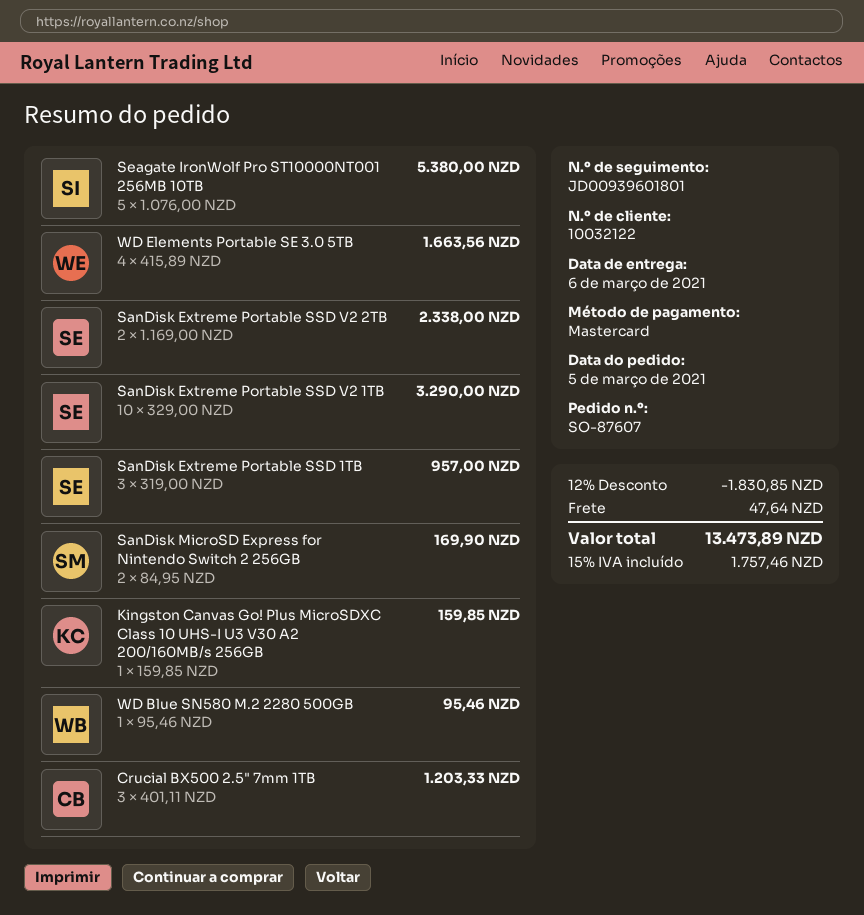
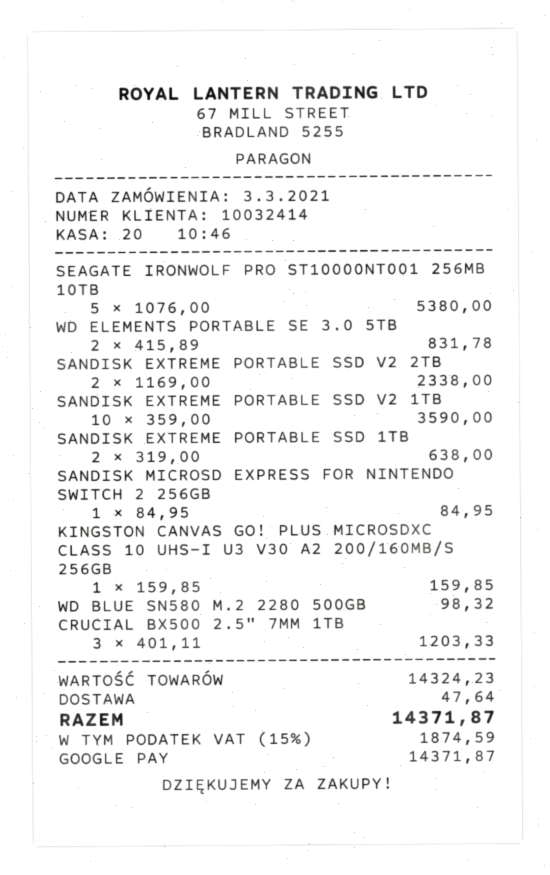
order date: 2021-03-05 -> 2021-03-03
customer number: 10032122 -> 10032414
payment method: Mastercard -> Google Pay
WD Elements Portable SE 3.0 5TB: 4 x 415.89 = 1663.56 -> 2 x 415.89 = 831.78
SanDisk Extreme Portable SSD V2 1TB: 10 x 329.00 = 3290.00 -> 10 x 359.00 = 3590.00
SanDisk Extreme Portable SSD 1TB: 3 x 319.00 = 957.00 -> 2 x 319.00 = 638.00
SanDisk MicroSD Express for Nintendo Switch 2 256GB: 2 x 84.95 = 169.90 -> 1 x 84.95 = 84.95
WD Blue SN580 M.2 2280 500GB: 1 x 95.46 = 95.46 -> 1 x 98.32 = 98.32
discount: 12% = 1830.85 -> none
tax: 15% = 1757.46 -> 15% = 1874.59
total: 13473.89 -> 14371.87

